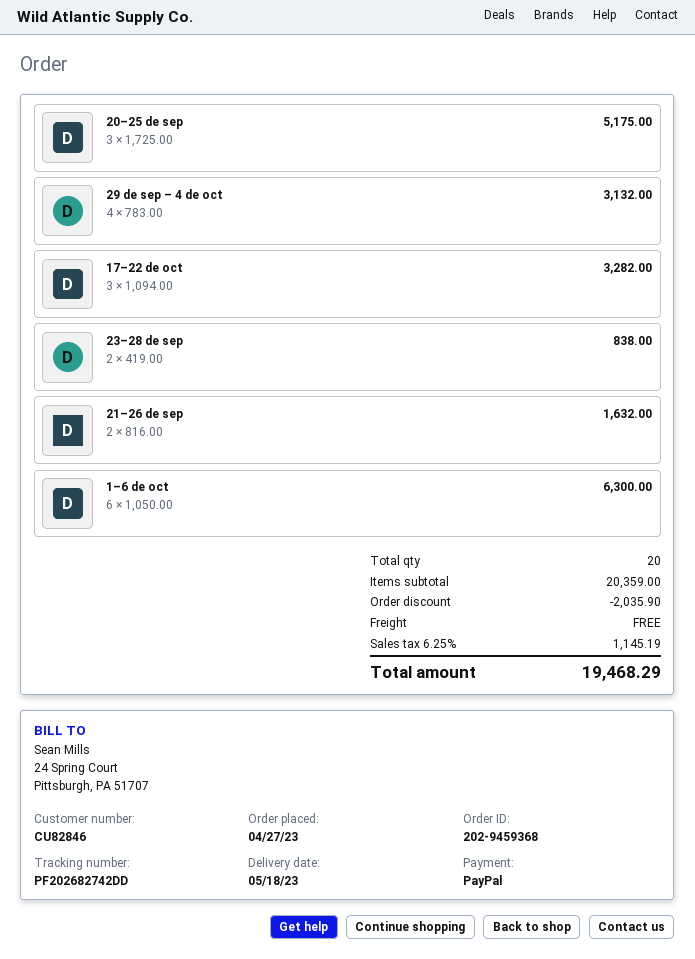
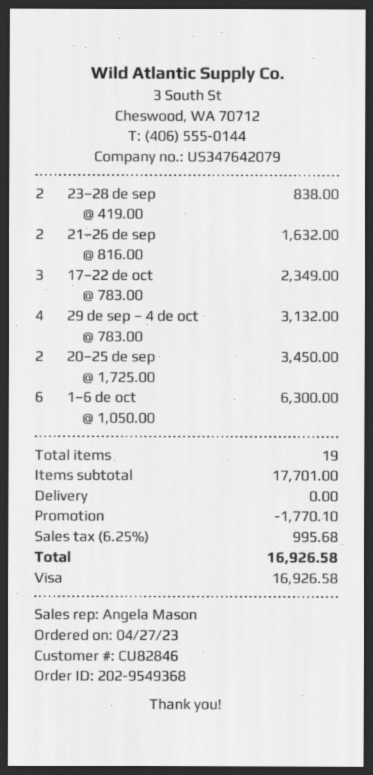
order number: 202-9459368 -> 202-9549368
payment method: PayPal -> Visa
20–25 de sep: 3 x 1725.00 = 5175.00 -> 2 x 1725.00 = 3450.00
17–22 de oct: 3 x 1094.00 = 3282.00 -> 3 x 783.00 = 2349.00
total quantity: 20 -> 19
subtotal: 20359.00 -> 17701.00
discount: 2035.90 -> 1770.10
tax: 6.25% = 1145.19 -> 6.25% = 995.68
total: 19468.29 -> 16926.58

